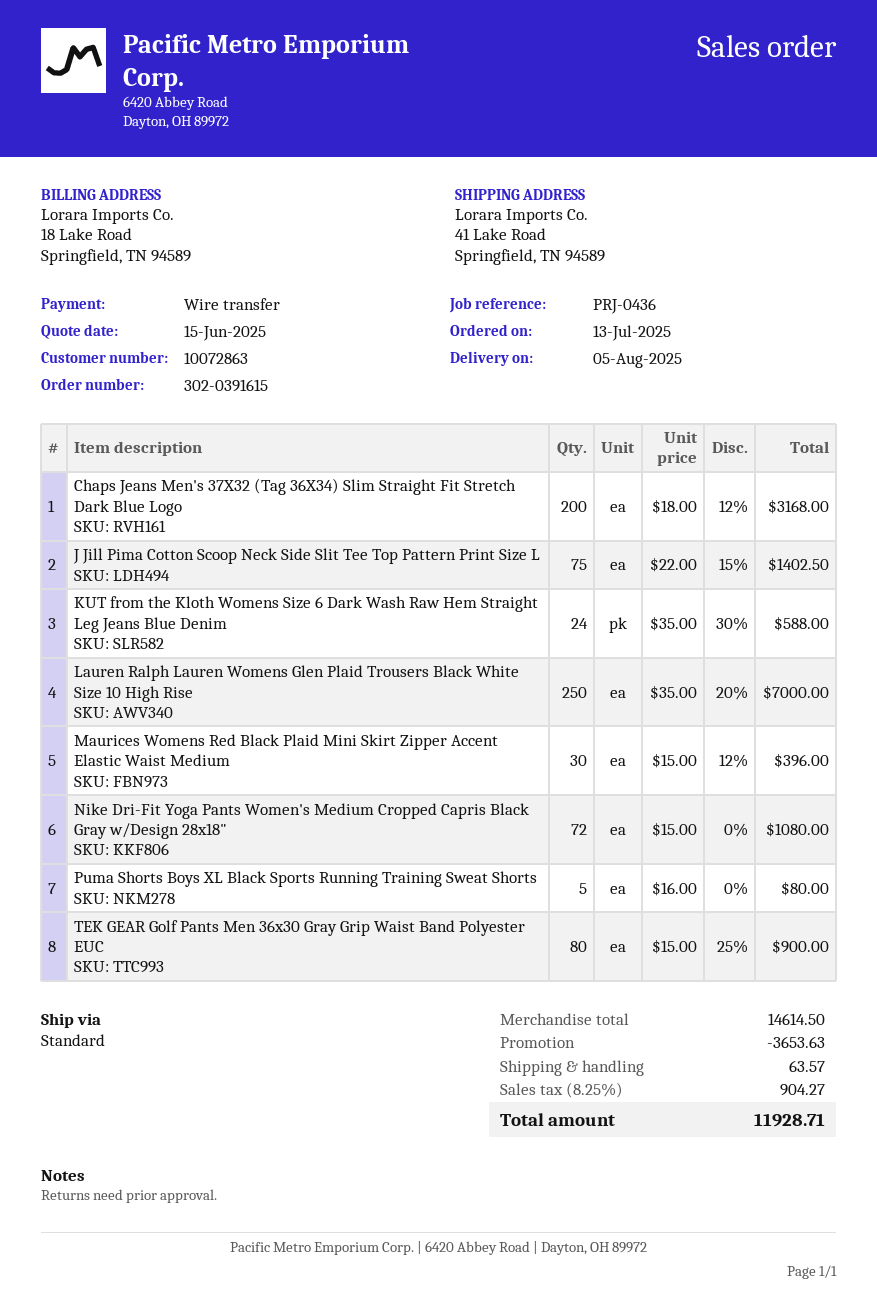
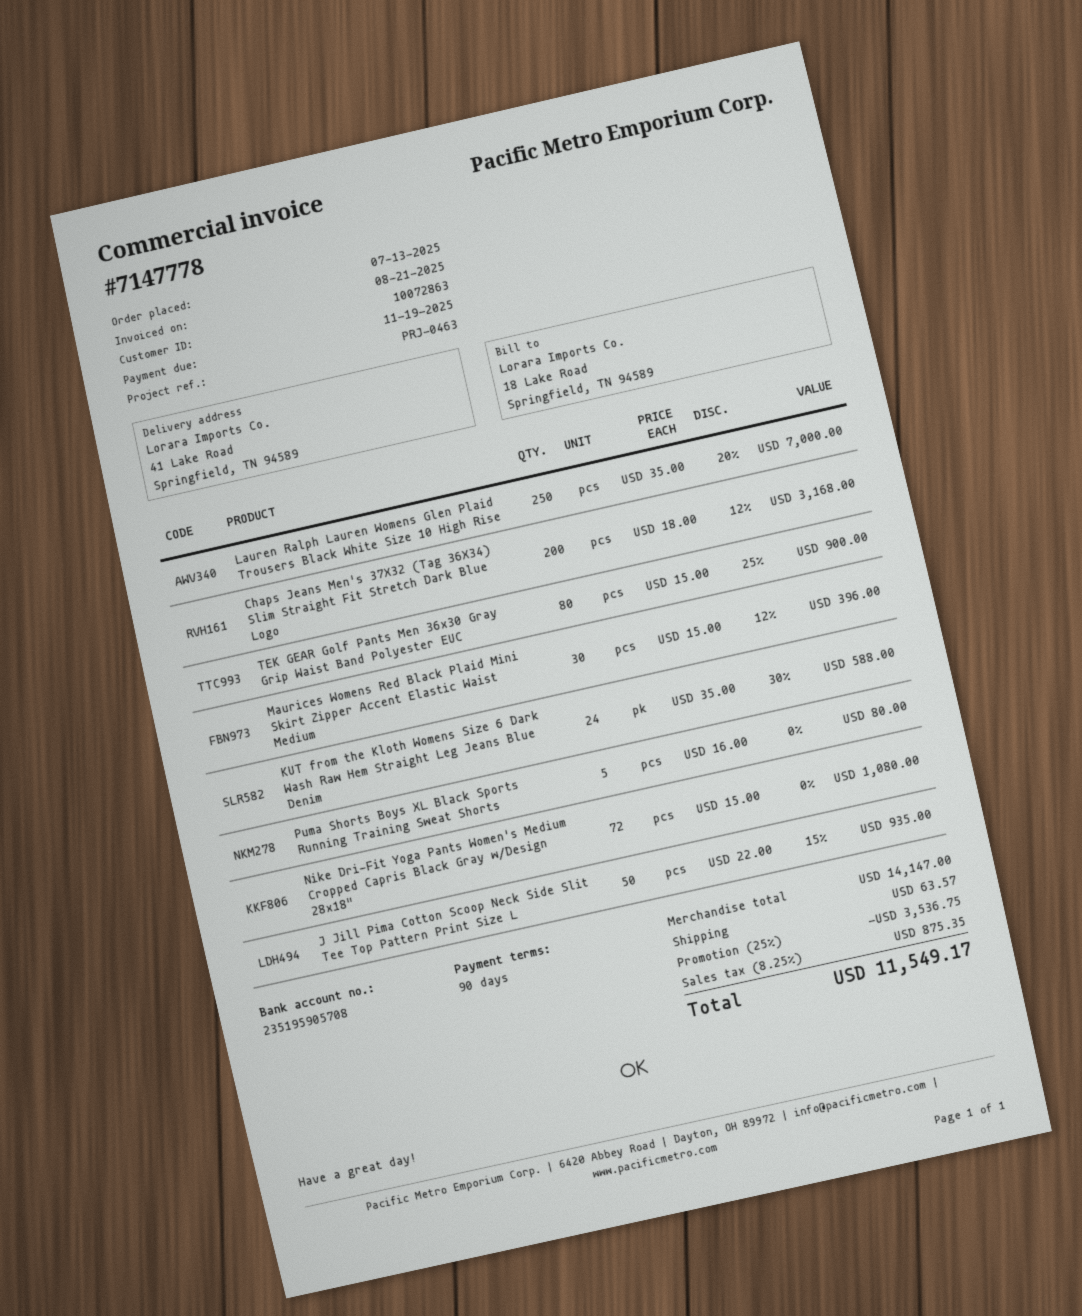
reference: PRJ-0436 -> PRJ-0463
J Jill Pima Cotton Scoop Neck Side Slit Tee Top Pattern Print Size L: 75 x 22.00 - 15% = 1402.50 -> 50 x 22.00 - 15% = 935.00
subtotal: 14614.50 -> 14147.00
discount: 3653.63 -> 3536.75
tax: 8.25% = 904.27 -> 8.25% = 875.35
total: 11928.71 -> 11549.17

